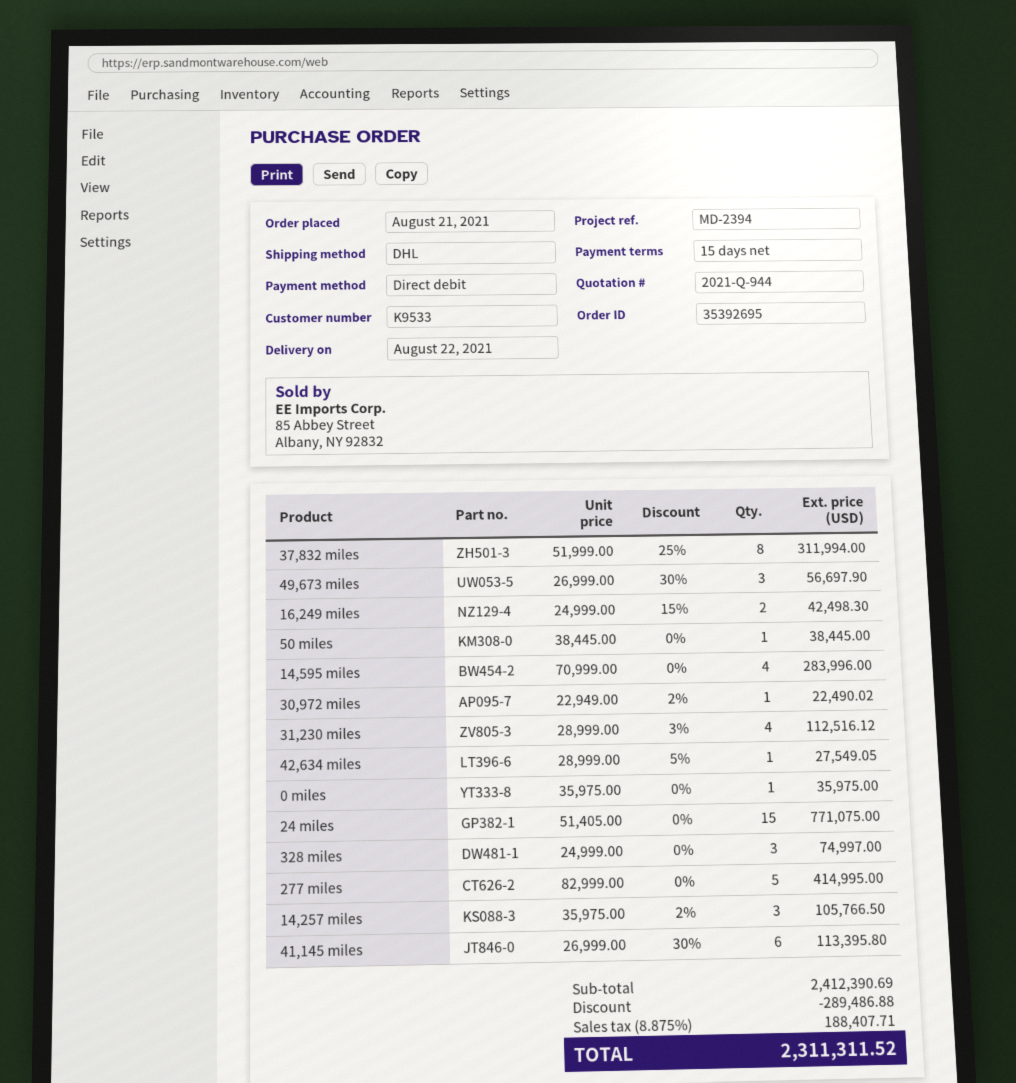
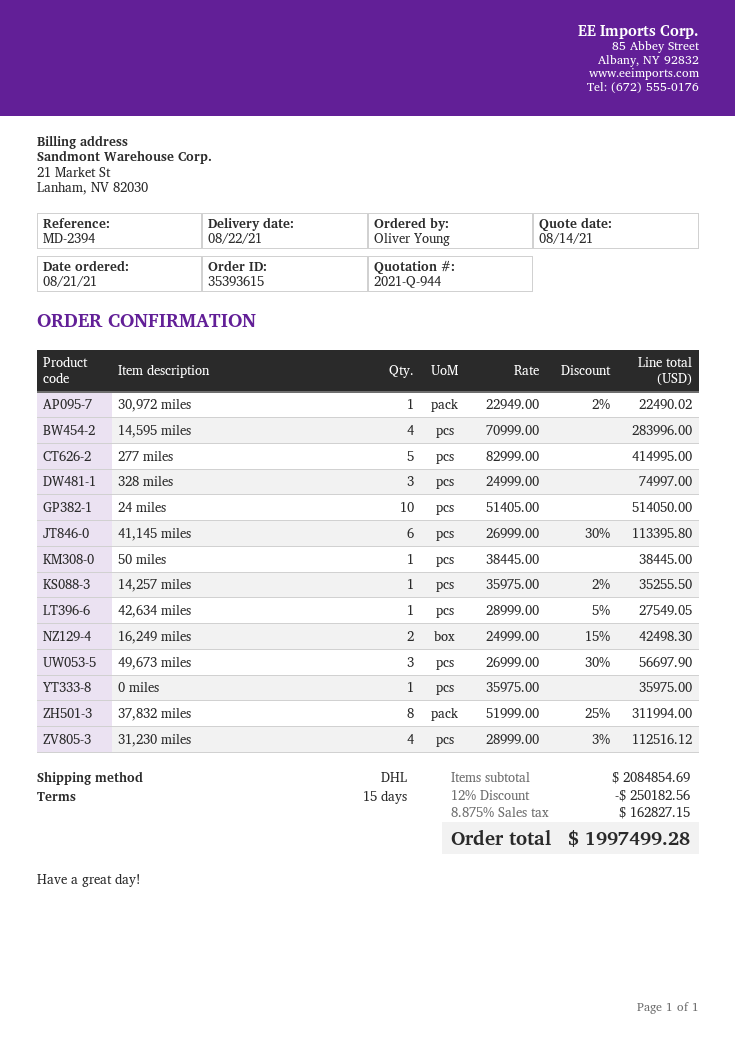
order number: 35392695 -> 35393615
24 miles: 15 x 51405.00 = 771075.00 -> 10 x 51405.00 = 514050.00
14,257 miles: 3 x 35975.00 - 2% = 105766.50 -> 1 x 35975.00 - 2% = 35255.50
subtotal: 2412390.69 -> 2084854.69
discount: 289486.88 -> 250182.56
tax: 8.875% = 188407.71 -> 8.875% = 162827.15
total: 2311311.52 -> 1997499.28

